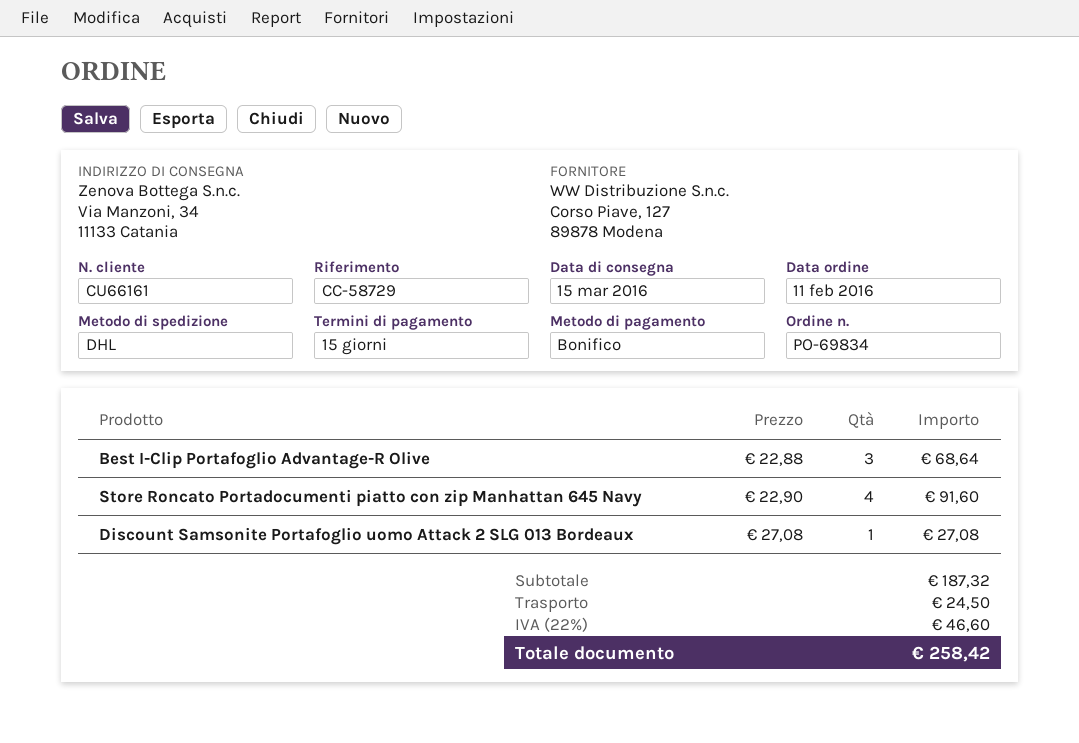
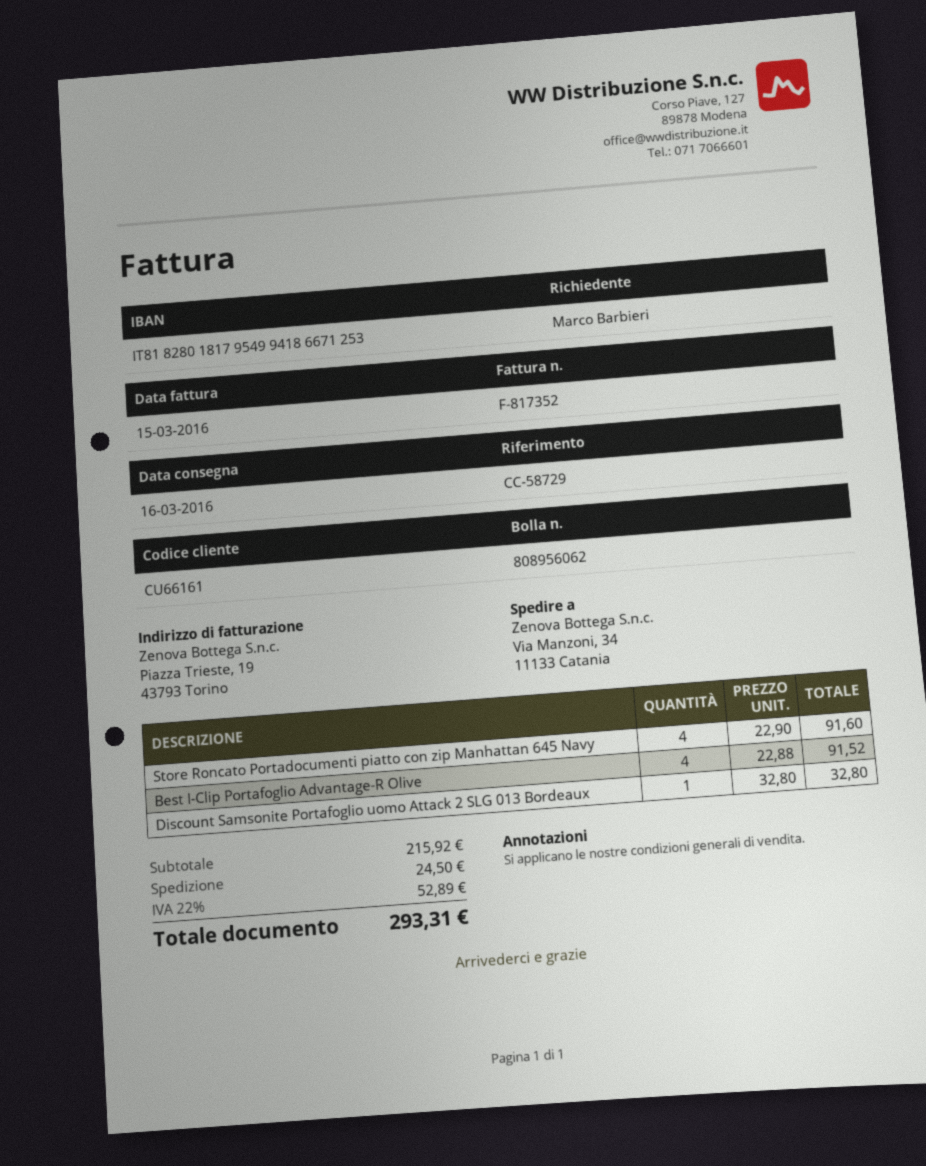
delivery date: 2016-03-15 -> 2016-03-16
Best I-Clip Portafoglio Advantage-R Olive: 3 x 22.88 = 68.64 -> 4 x 22.88 = 91.52
Discount Samsonite Portafoglio uomo Attack 2 SLG 013 Bordeaux: 1 x 27.08 = 27.08 -> 1 x 32.80 = 32.80
subtotal: 187.32 -> 215.92
tax: 22% = 46.60 -> 22% = 52.89
total: 258.42 -> 293.31

